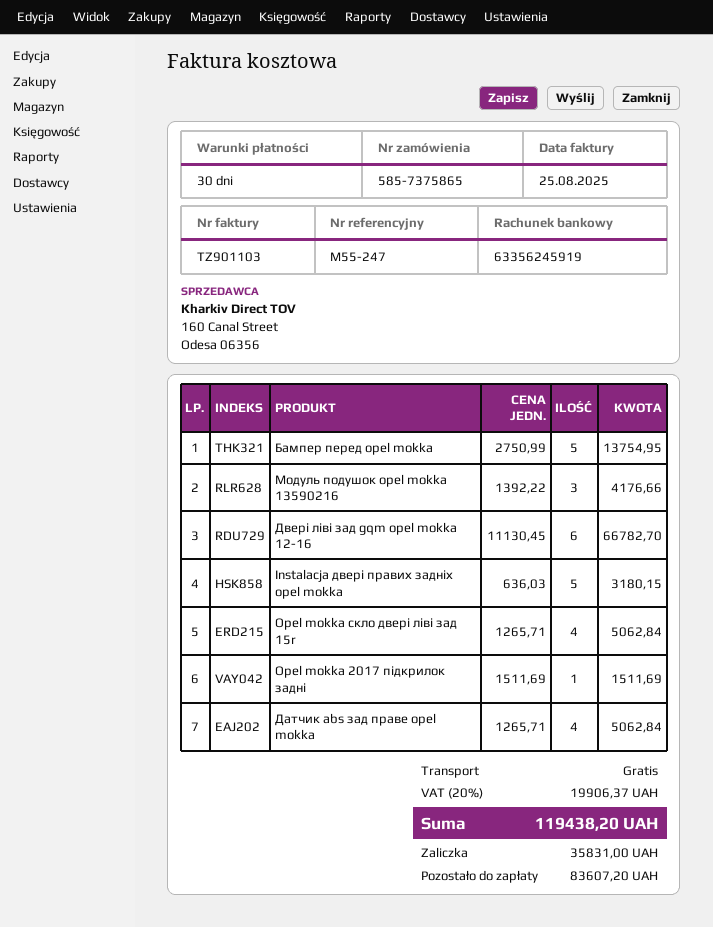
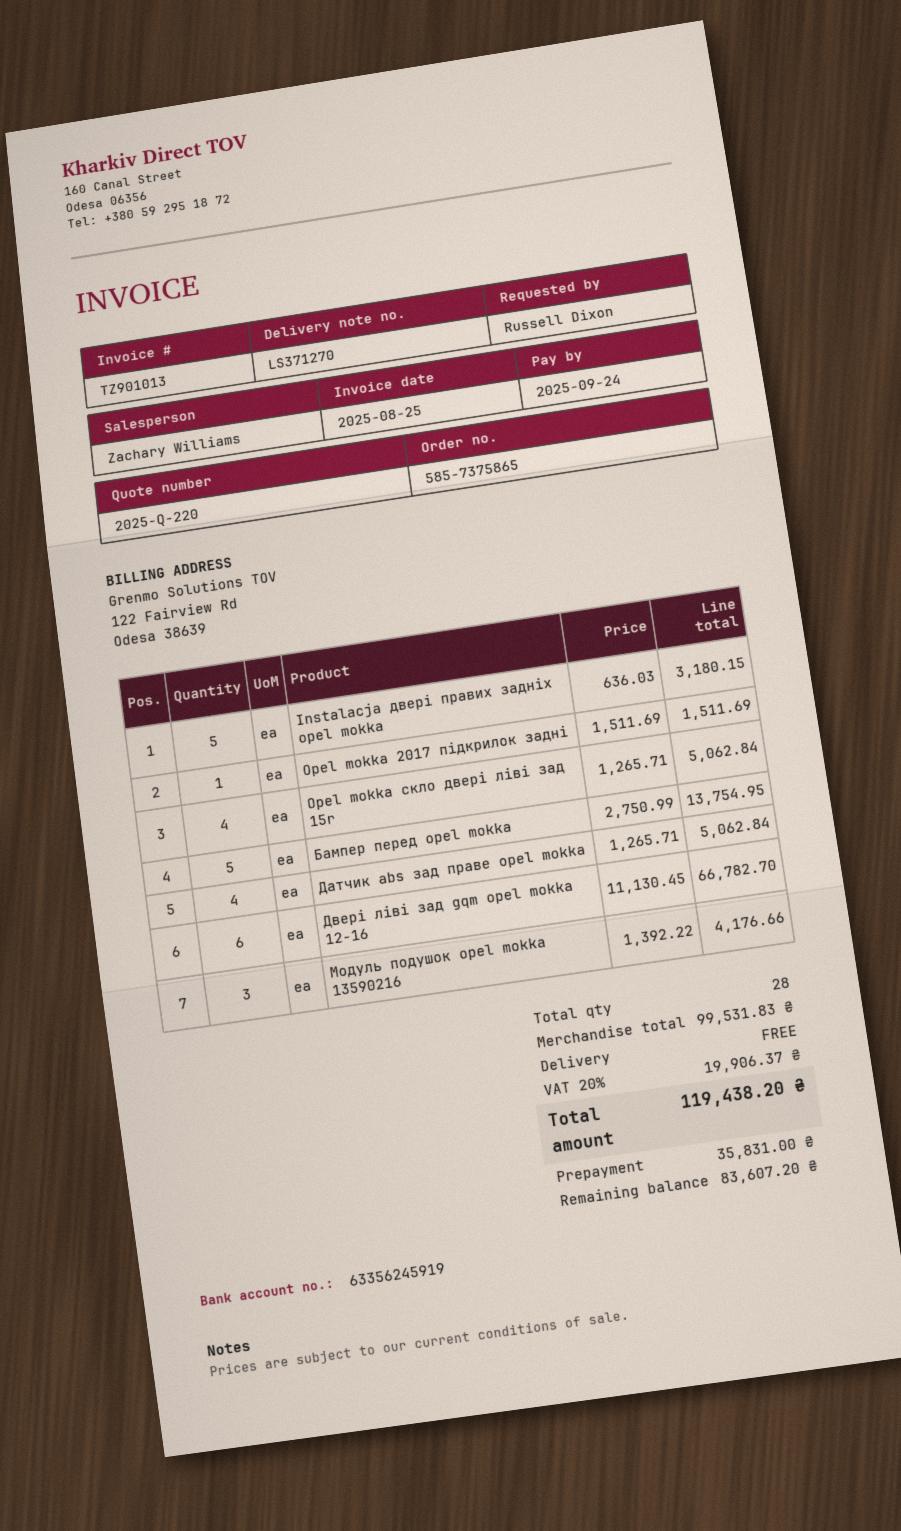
invoice number: TZ901103 -> TZ901013

